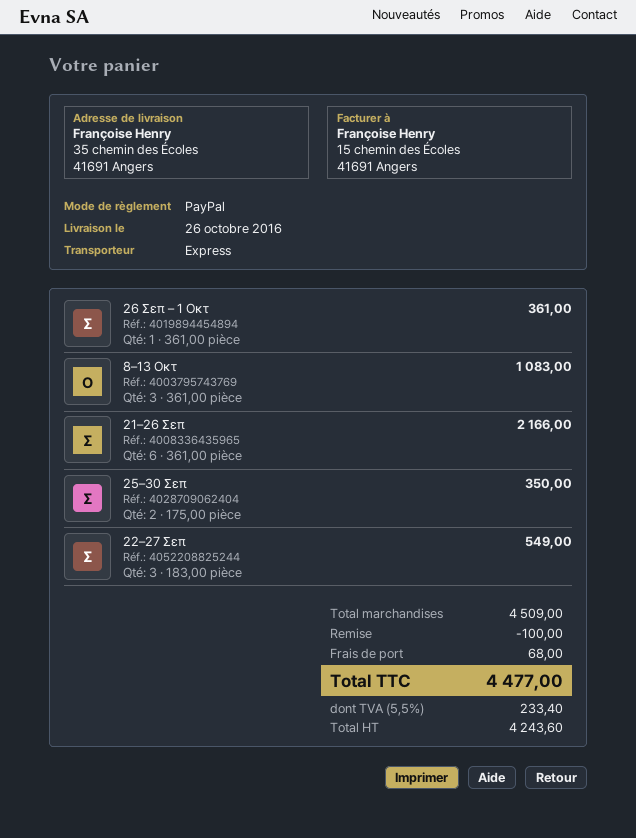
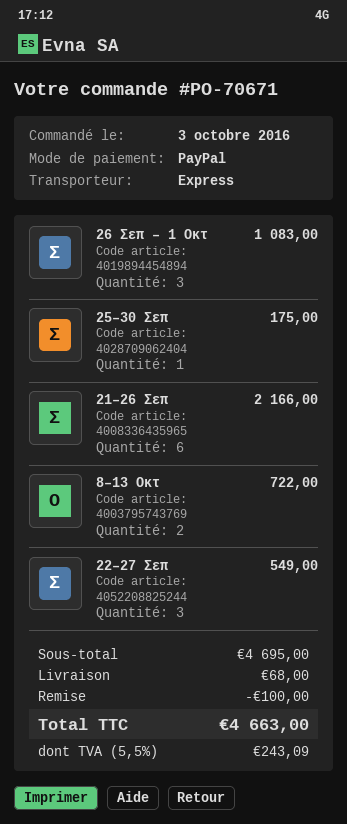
26 Σεπ – 1 Οκτ: 1 for 361.00 -> 3 for 1083.00
8–13 Οκτ: 3 for 1083.00 -> 2 for 722.00
25–30 Σεπ: 2 for 350.00 -> 1 for 175.00
subtotal: 4509.00 -> 4695.00
tax: 5.5% = 233.40 -> 5.5% = 243.09
total: 4477.00 -> 4663.00

